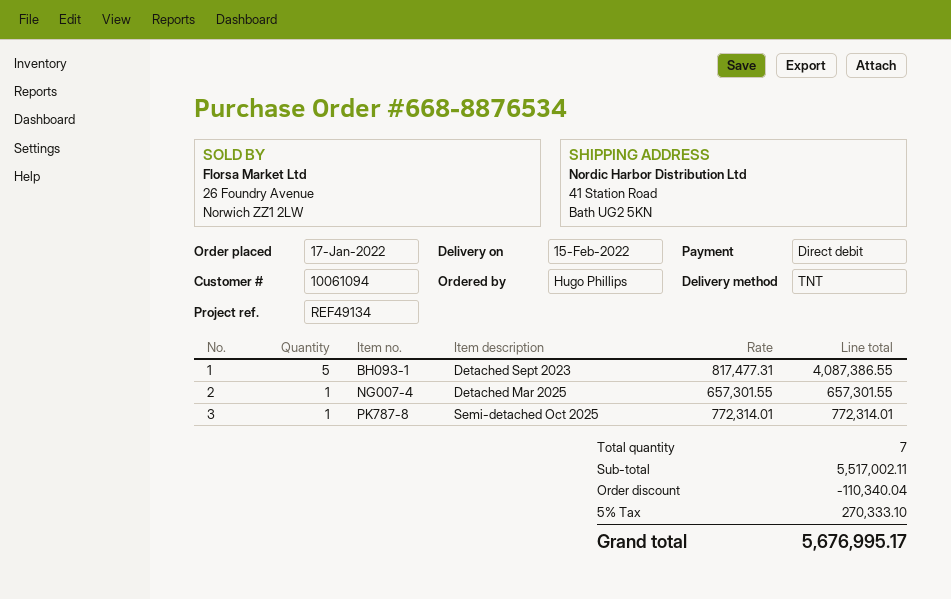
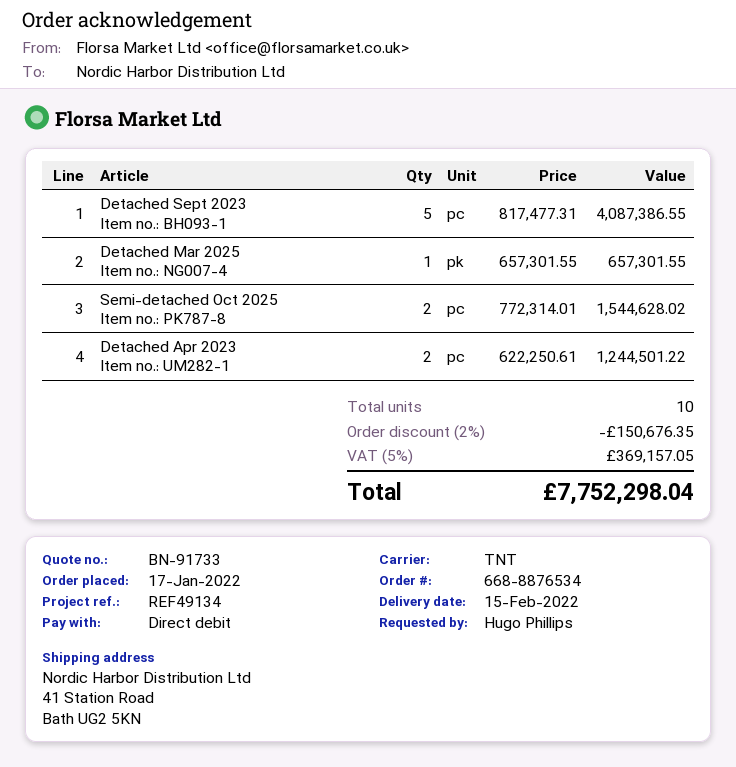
Semi-detached Oct 2025: 1 x 772314.01 = 772314.01 -> 2 x 772314.01 = 1544628.02
Detached Apr 2023: none -> 2 x 622250.61 = 1244501.22
total quantity: 7 -> 10
discount: 110340.04 -> 150676.35
tax: 5% = 270333.10 -> 5% = 369157.05
total: 5676995.17 -> 7752298.04

